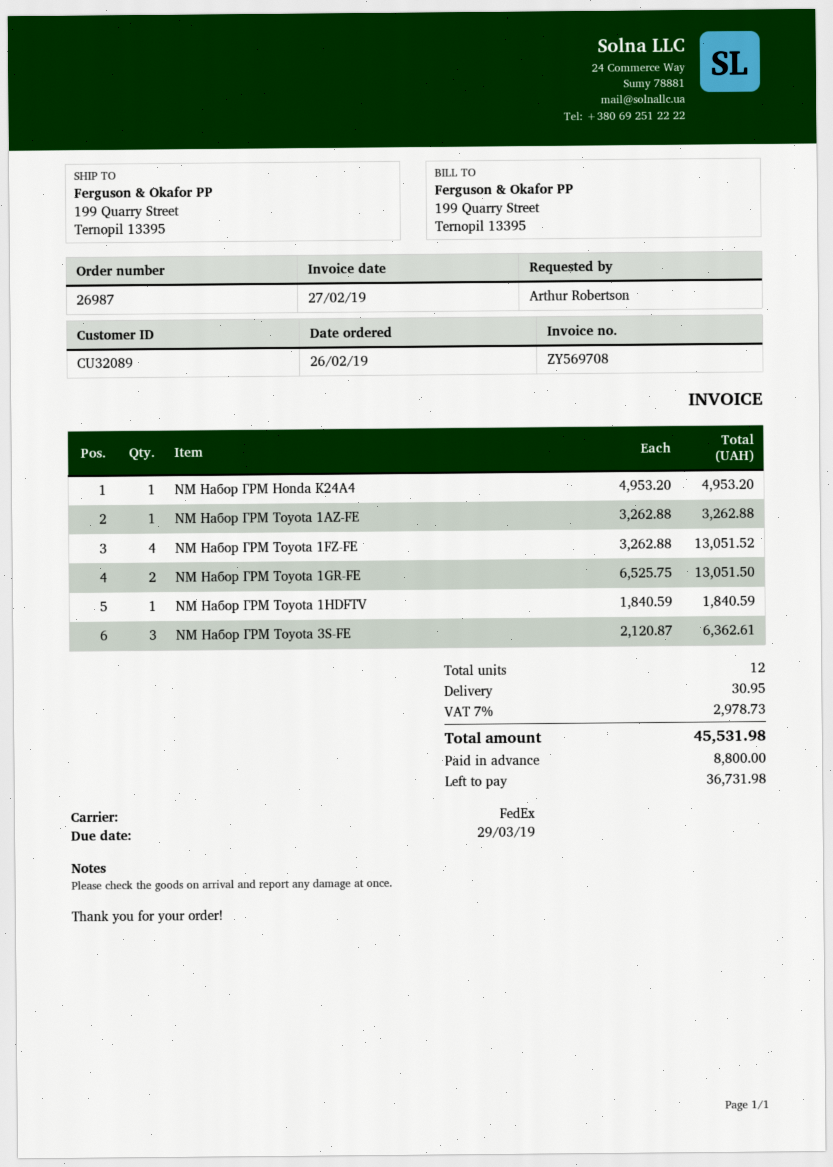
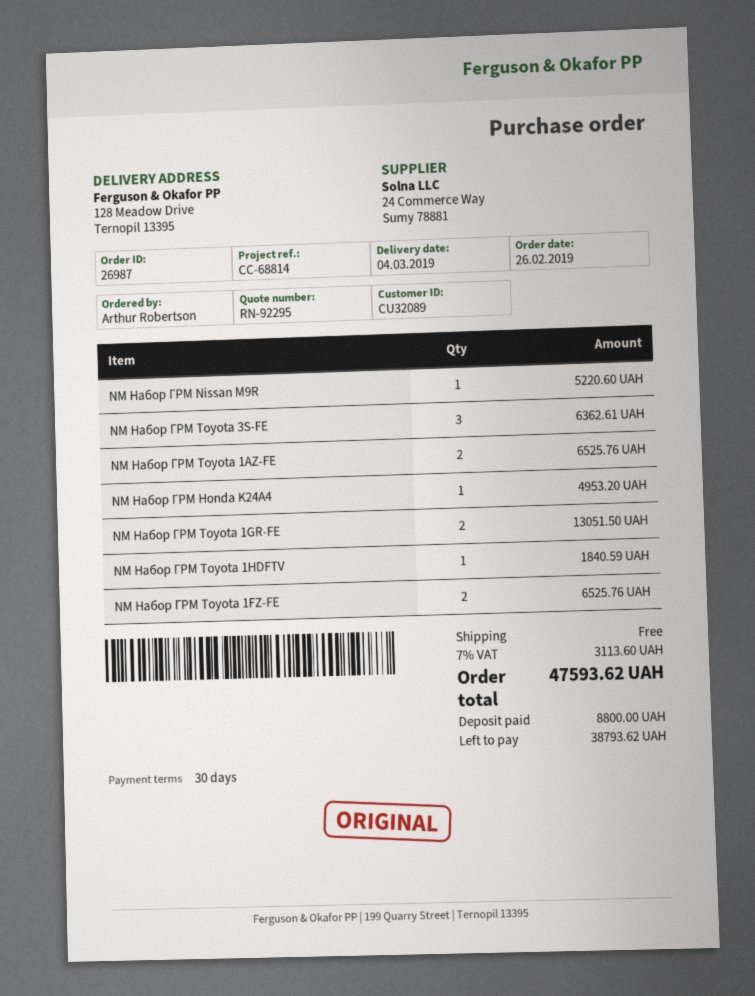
ship to: 199 Quarry Street, Ternopil 13395 -> 128 Meadow Drive, Ternopil 13395
NM Набор ГРМ Toyota 1AZ-FE: 1 for 3262.88 -> 2 for 6525.76
NM Набор ГРМ Toyota 1FZ-FE: 4 for 13051.52 -> 2 for 6525.76
NM Набор ГРМ Nissan M9R: none -> 1 for 5220.60
shipping: 30.95 -> 0.00
tax: 7% = 2978.73 -> 7% = 3113.60
total: 45531.98 -> 47593.62
balance: 36731.98 -> 38793.62

